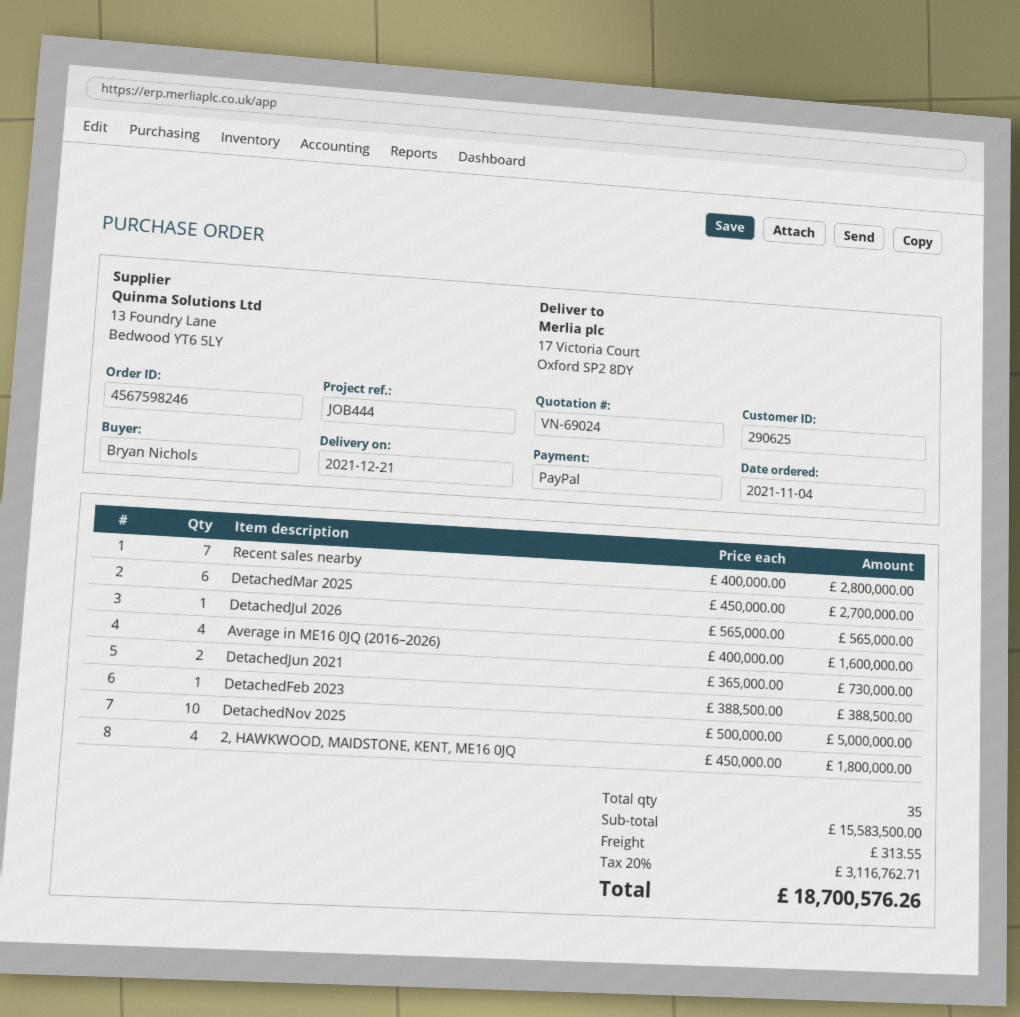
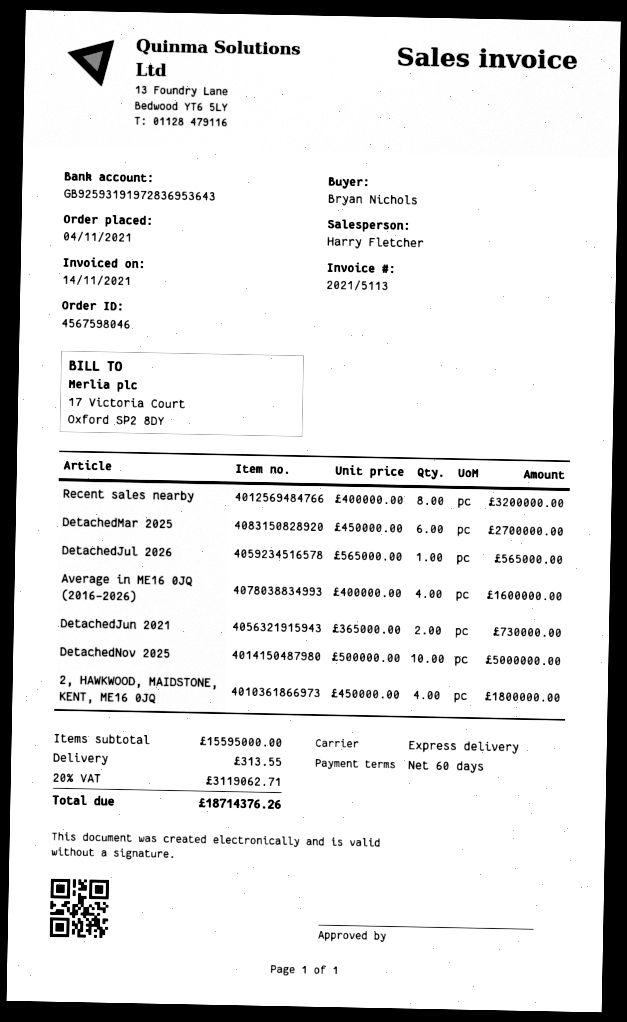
order number: 4567598246 -> 4567598046
Recent sales nearby: 7 x 400000.00 = 2800000.00 -> 8 x 400000.00 = 3200000.00
DetachedFeb 2023: 1 x 388500.00 = 388500.00 -> none
subtotal: 15583500.00 -> 15595000.00
tax: 20% = 3116762.71 -> 20% = 3119062.71
total: 18700576.26 -> 18714376.26

